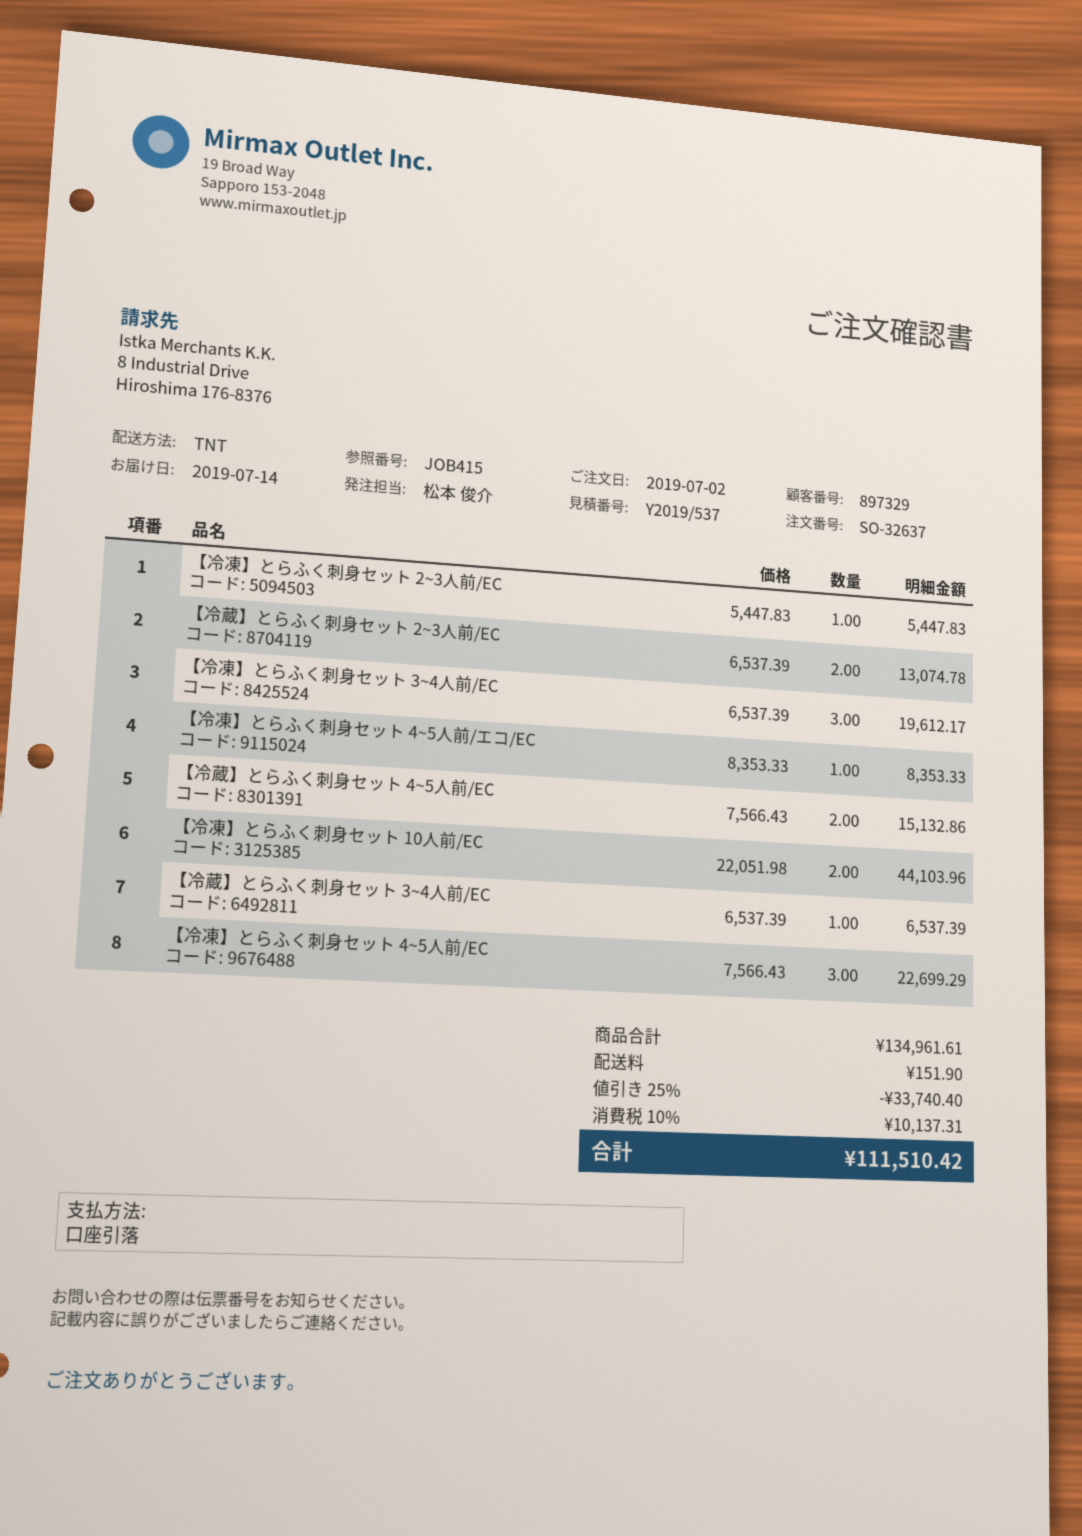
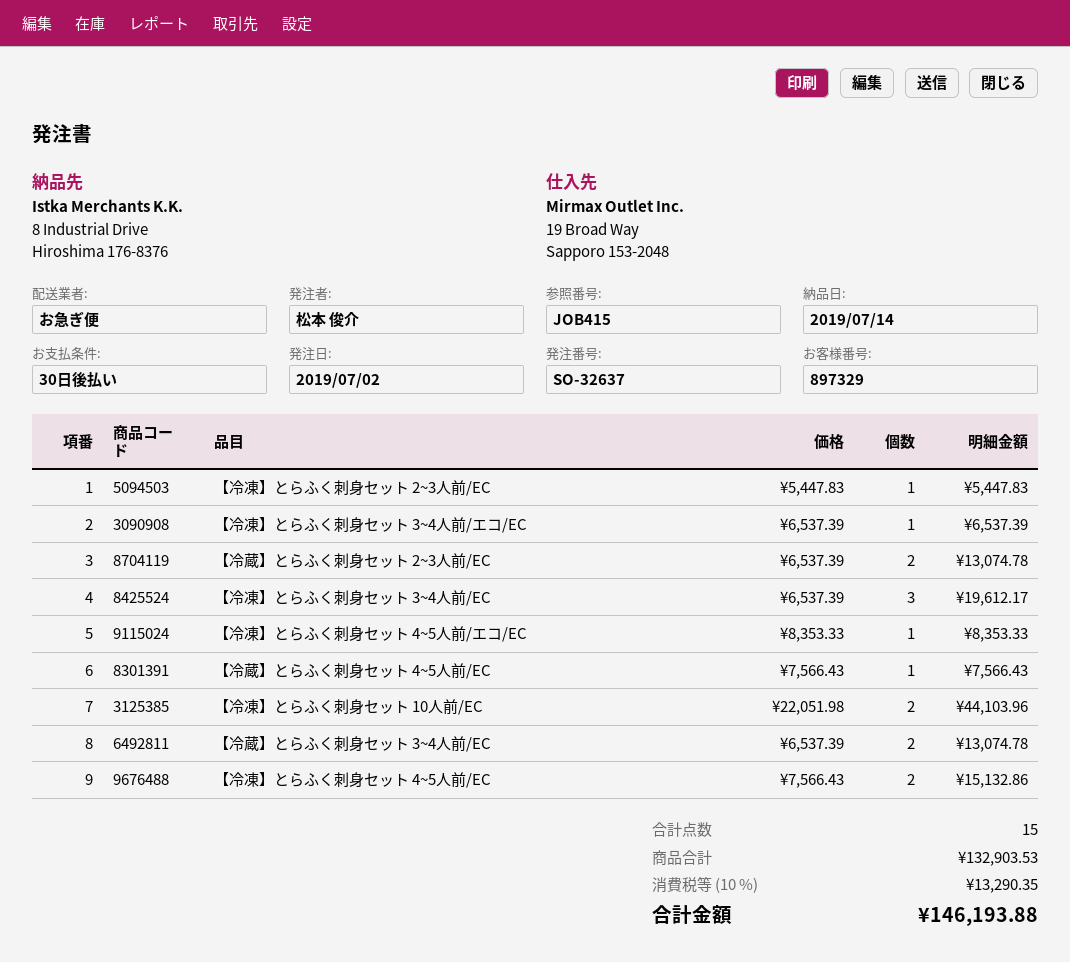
shipping method: TNT -> express
【冷蔵】とらふく刺身セット 4~5人前/EC: 2 x 7566.43 = 15132.86 -> 1 x 7566.43 = 7566.43
【冷蔵】とらふく刺身セット 3~4人前/EC: 1 x 6537.39 = 6537.39 -> 2 x 6537.39 = 13074.78
【冷凍】とらふく刺身セット 4~5人前/EC: 3 x 7566.43 = 22699.29 -> 2 x 7566.43 = 15132.86
【冷凍】とらふく刺身セット 3~4人前/エコ/EC: none -> 1 x 6537.39 = 6537.39
subtotal: 134961.61 -> 132903.53
discount: 25% = 33740.40 -> none
shipping: 151.90 -> none
tax: 10% = 10137.31 -> 10% = 13290.35
total: 111510.42 -> 146193.88

